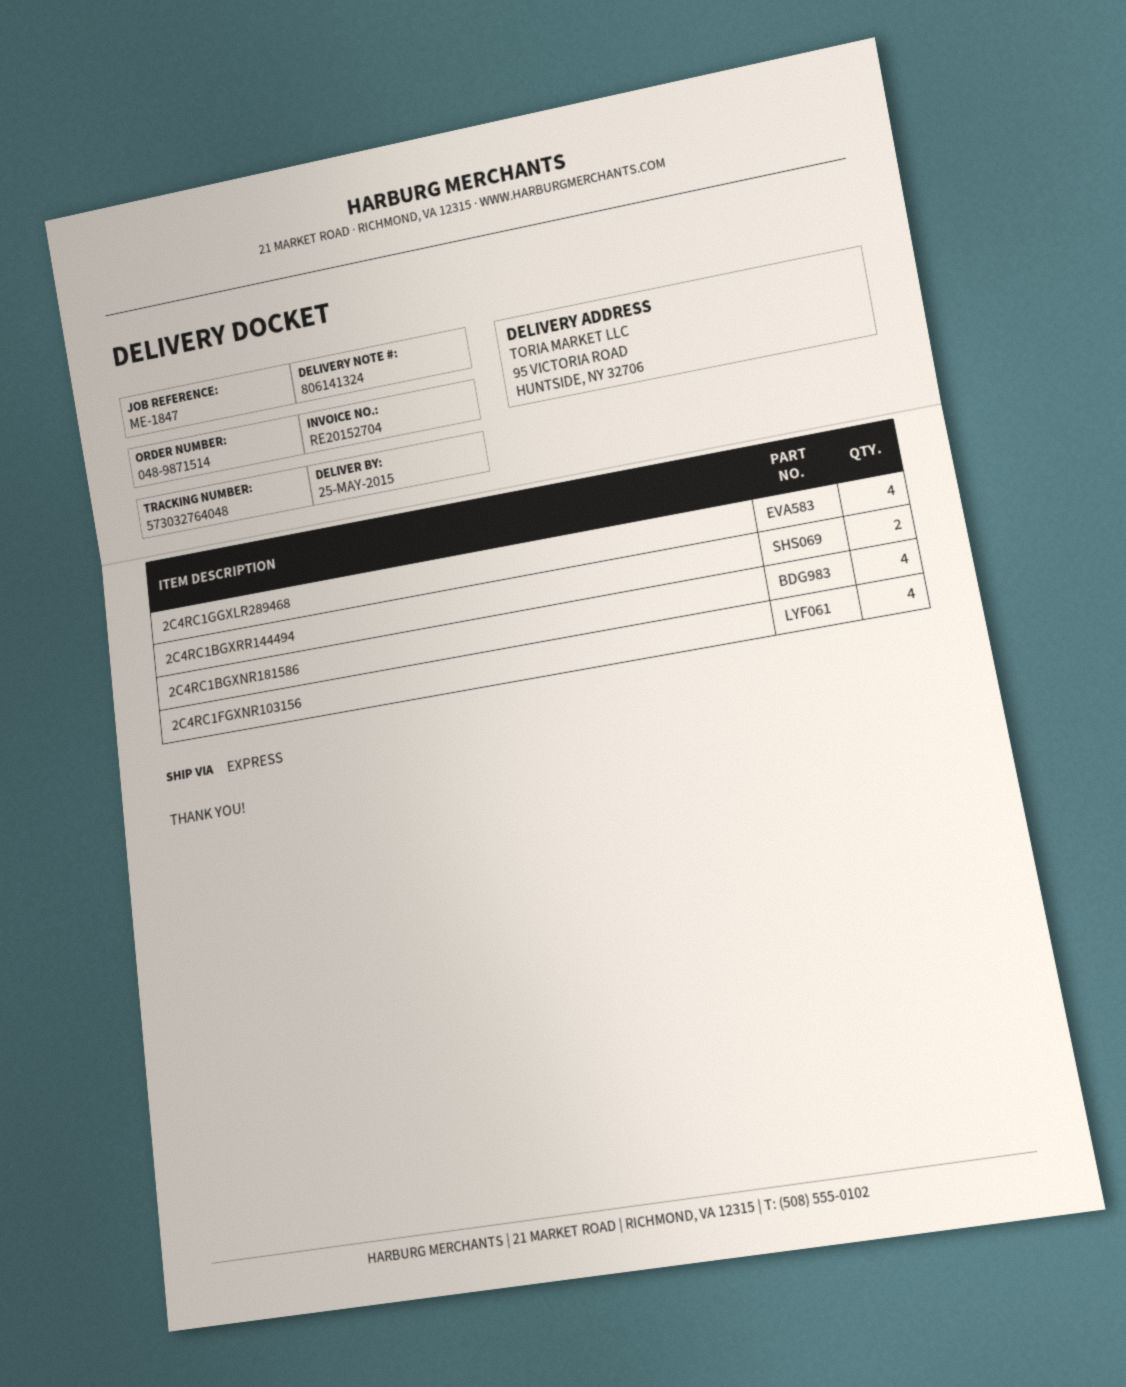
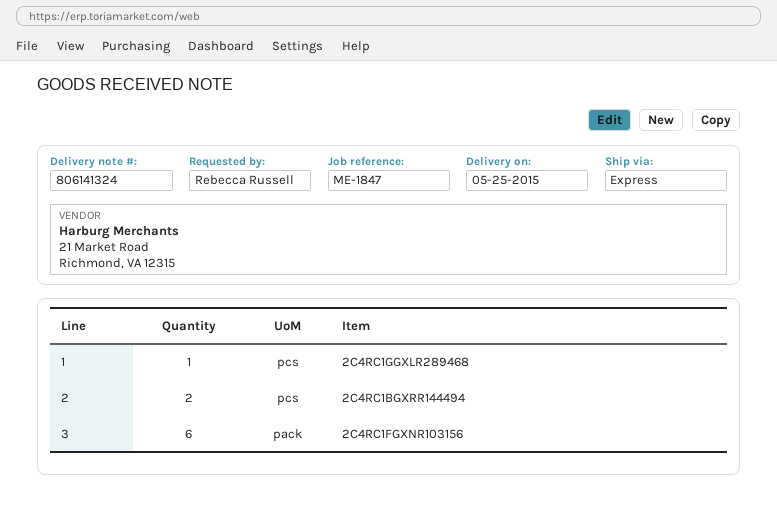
2C4RC1GGXLR289468: 4 -> 1
2C4RC1BGXNR181586: 4 -> none
2C4RC1FGXNR103156: 4 -> 6

